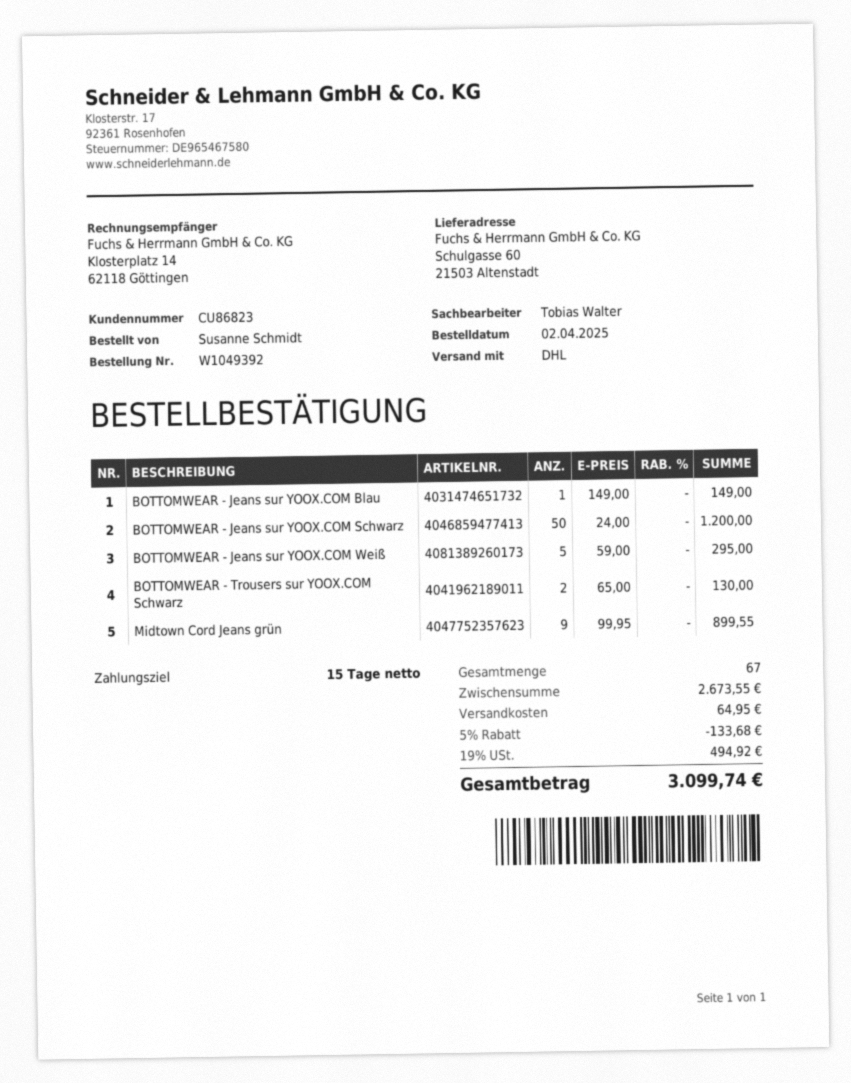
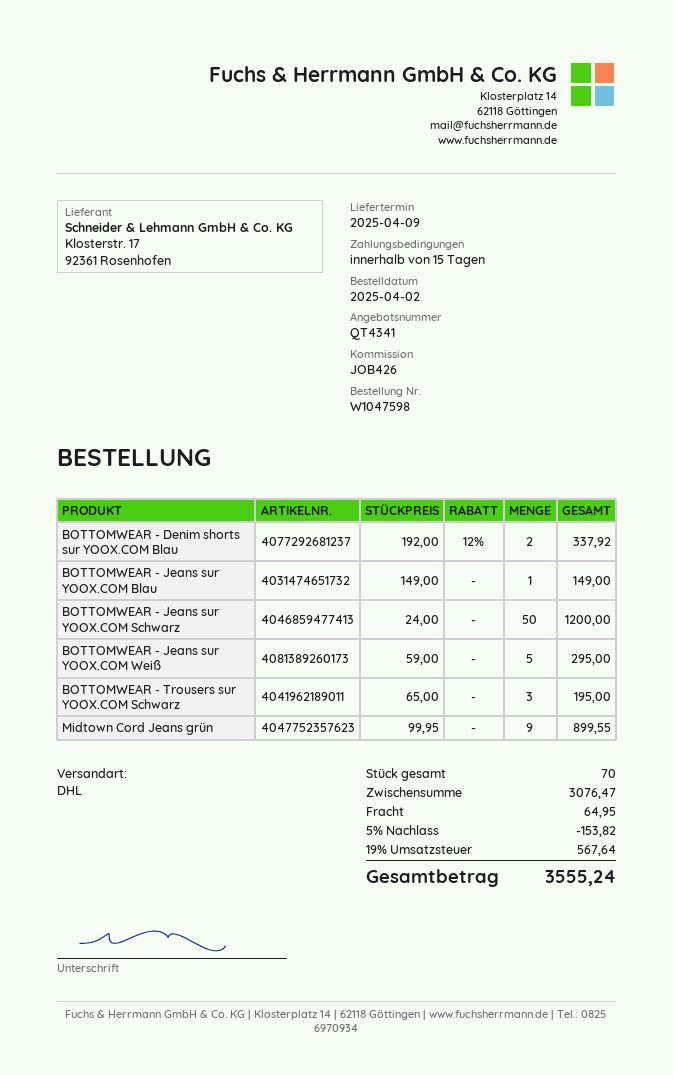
order number: W1049392 -> W1047598
BOTTOMWEAR - Trousers sur YOOX.COM Schwarz: 2 x 65.00 = 130.00 -> 3 x 65.00 = 195.00
BOTTOMWEAR - Denim shorts sur YOOX.COM Blau: none -> 2 x 192.00 - 12% = 337.92
total quantity: 67 -> 70
subtotal: 2673.55 -> 3076.47
discount: 5% = 133.68 -> 5% = 153.82
tax: 19% = 494.92 -> 19% = 567.64
total: 3099.74 -> 3555.24

